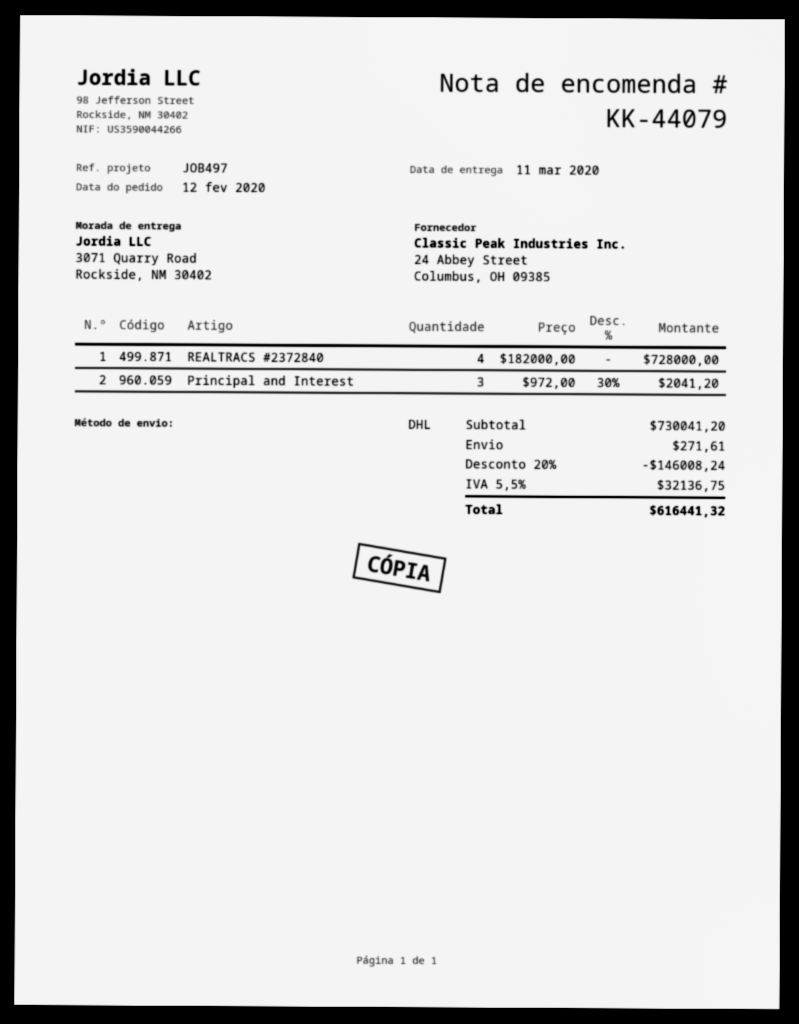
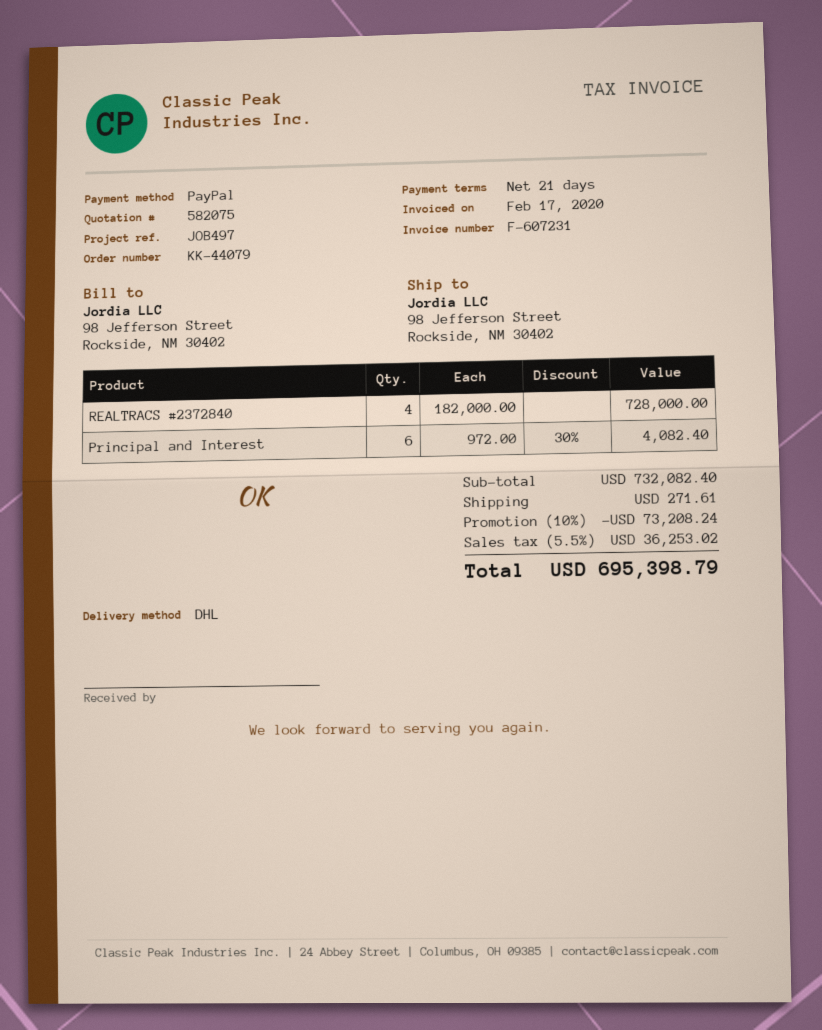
ship to: 3071 Quarry Road, Rockside, NM 30402 -> 98 Jefferson Street, Rockside, NM 30402
Principal and Interest: 3 x 972.00 - 30% = 2041.20 -> 6 x 972.00 - 30% = 4082.40
subtotal: 730041.20 -> 732082.40
discount: 20% = 146008.24 -> 10% = 73208.24
tax: 5.5% = 32136.75 -> 5.5% = 36253.02
total: 616441.32 -> 695398.79

